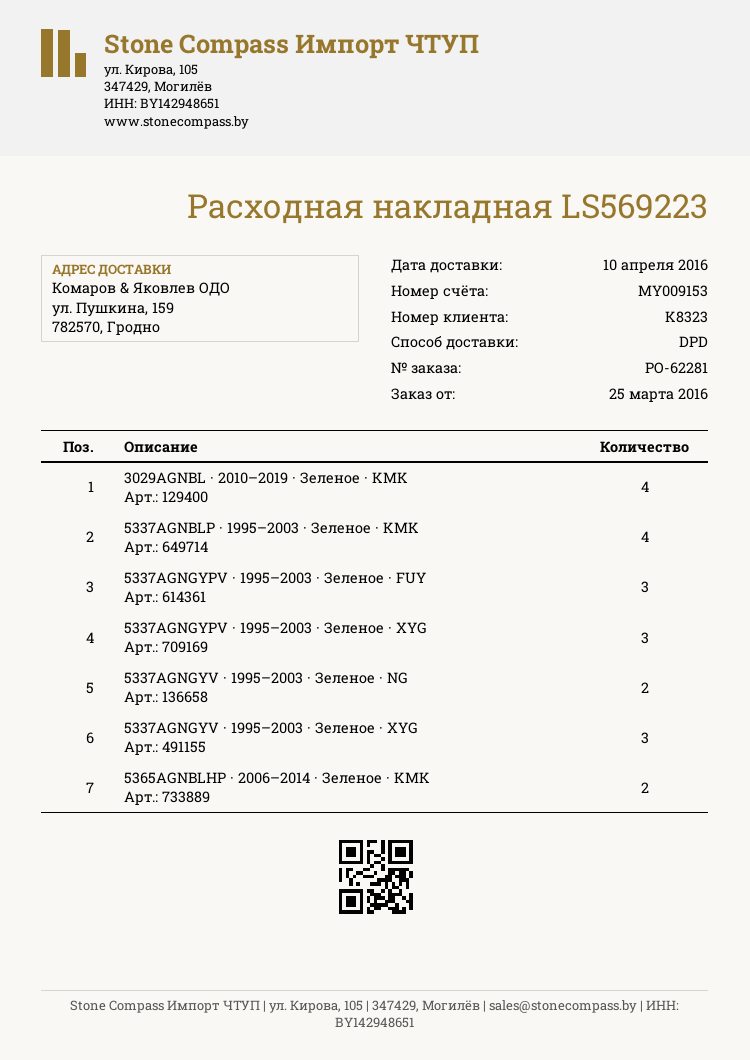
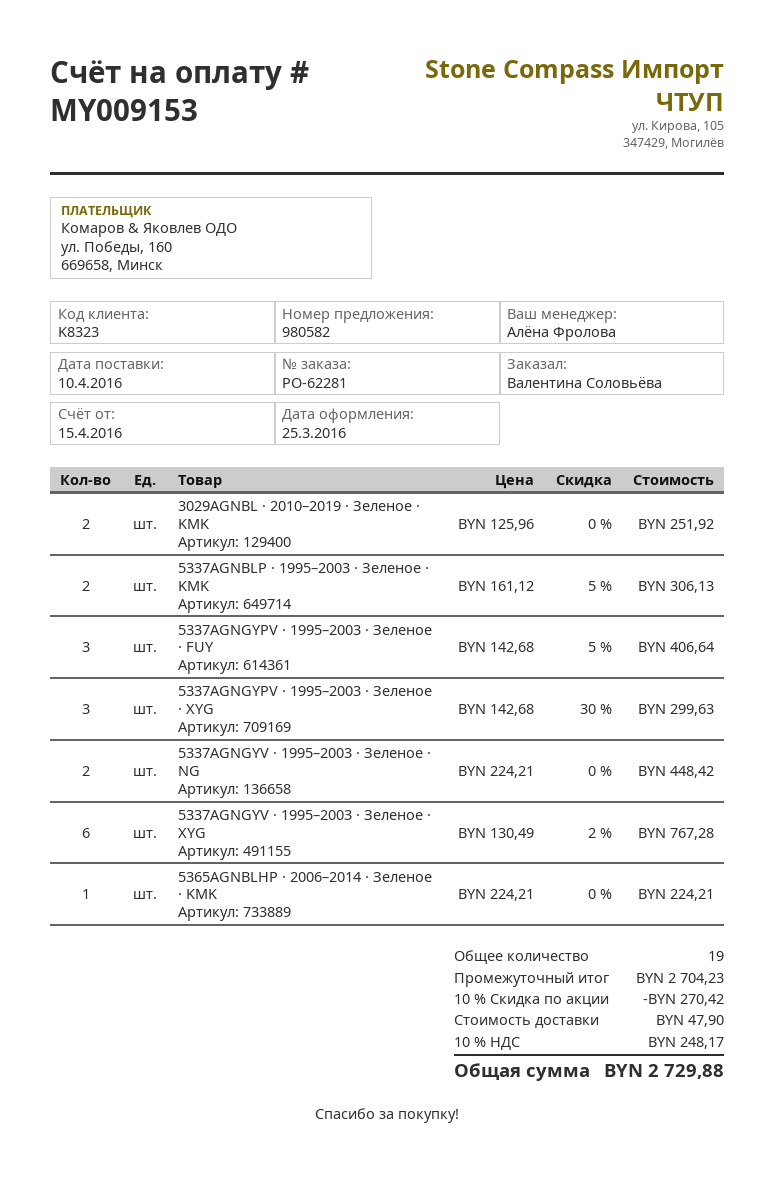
3029AGNBL · 2010–2019 · Зеленое · KMK: 4 -> 2
5337AGNBLP · 1995–2003 · Зеленое · KMK: 4 -> 2
5337AGNGYV · 1995–2003 · Зеленое · XYG: 3 -> 6
5365AGNBLHP · 2006–2014 · Зеленое · KMK: 2 -> 1

